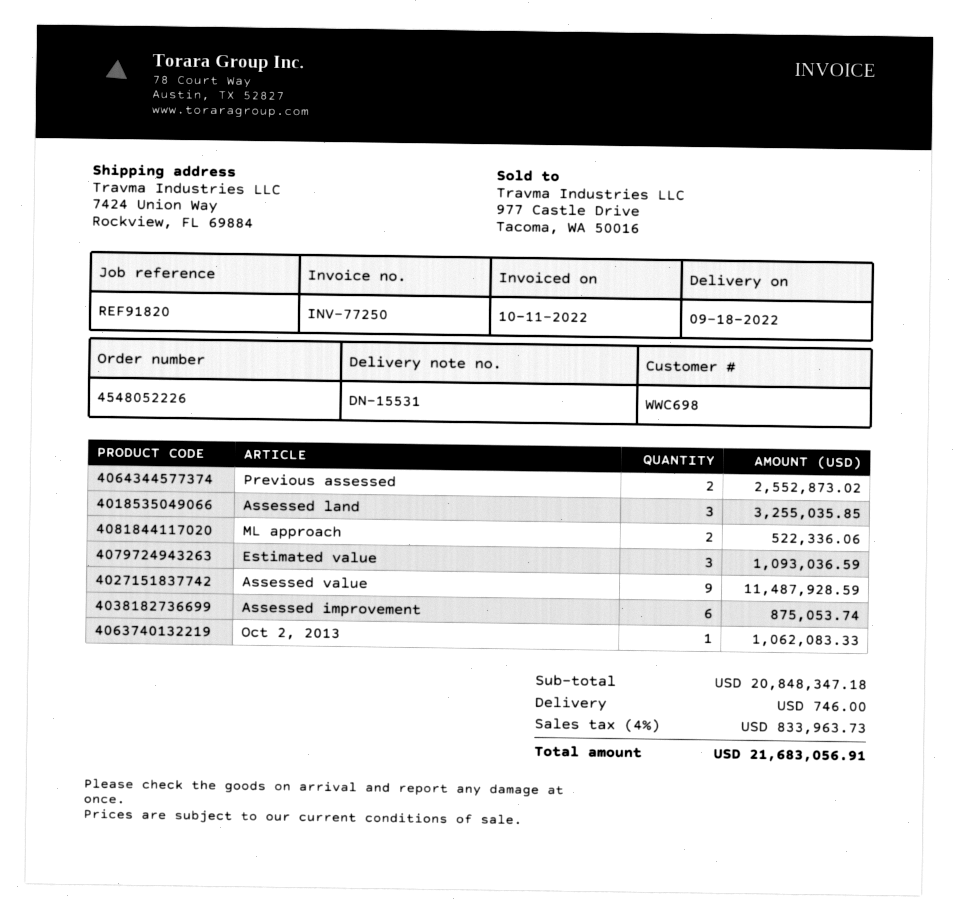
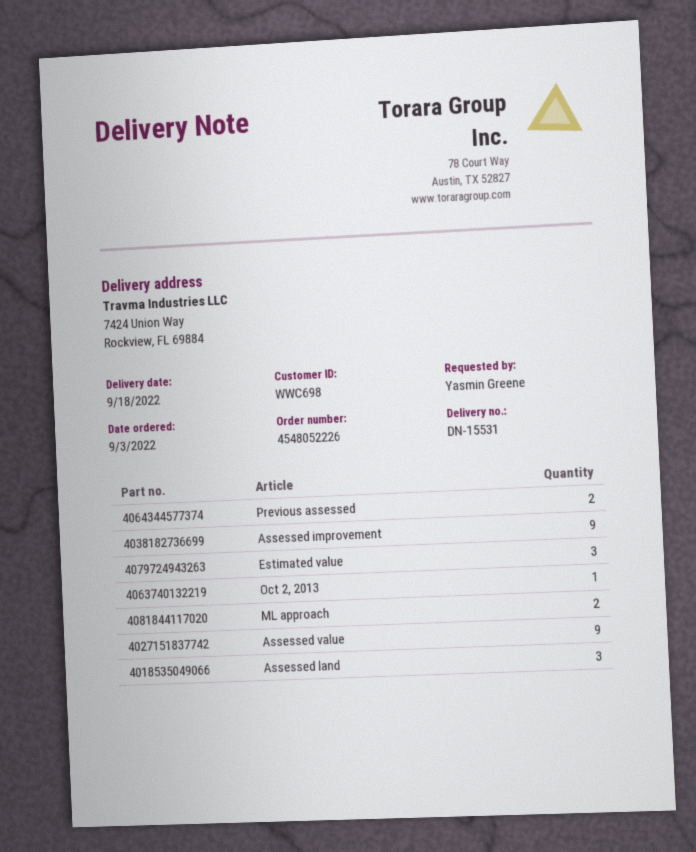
Assessed improvement: 6 -> 9

